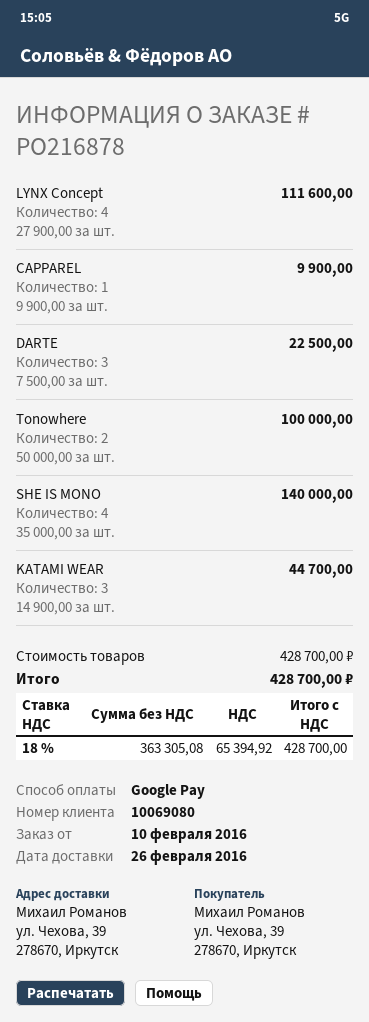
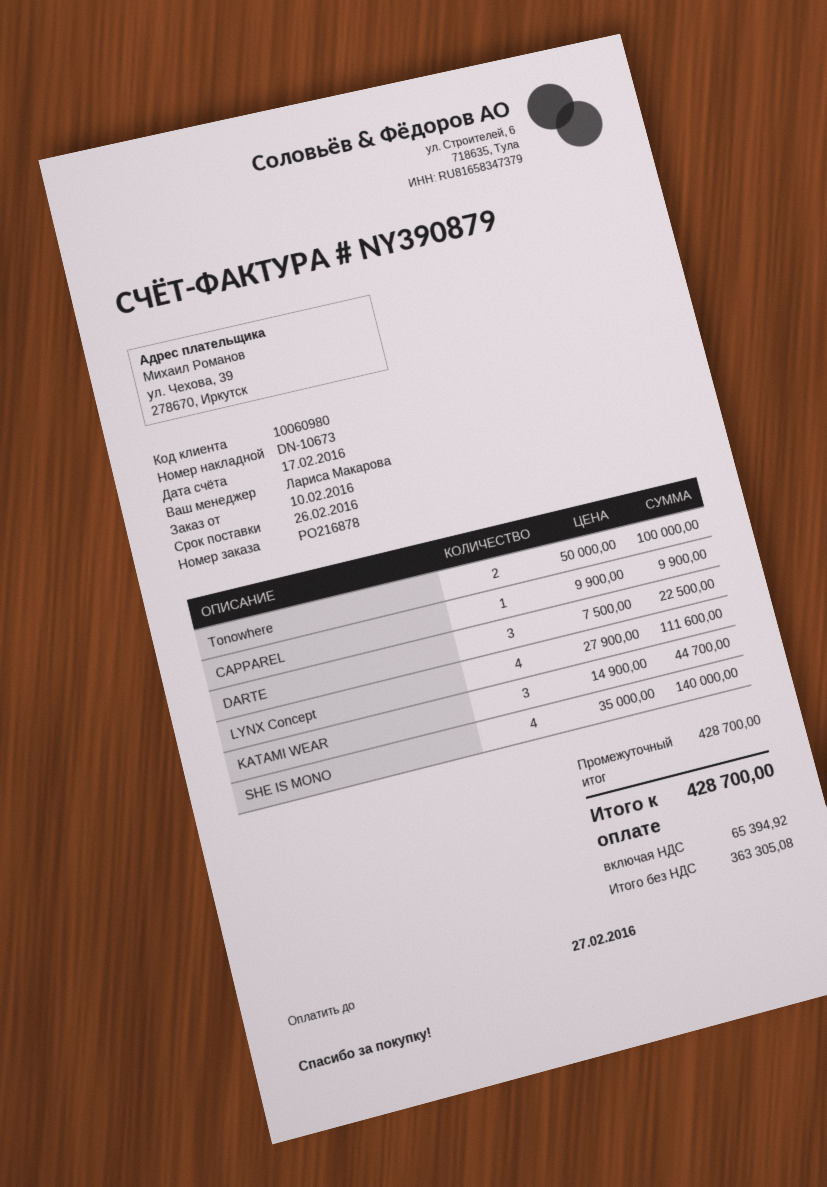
customer number: 10069080 -> 10060980

